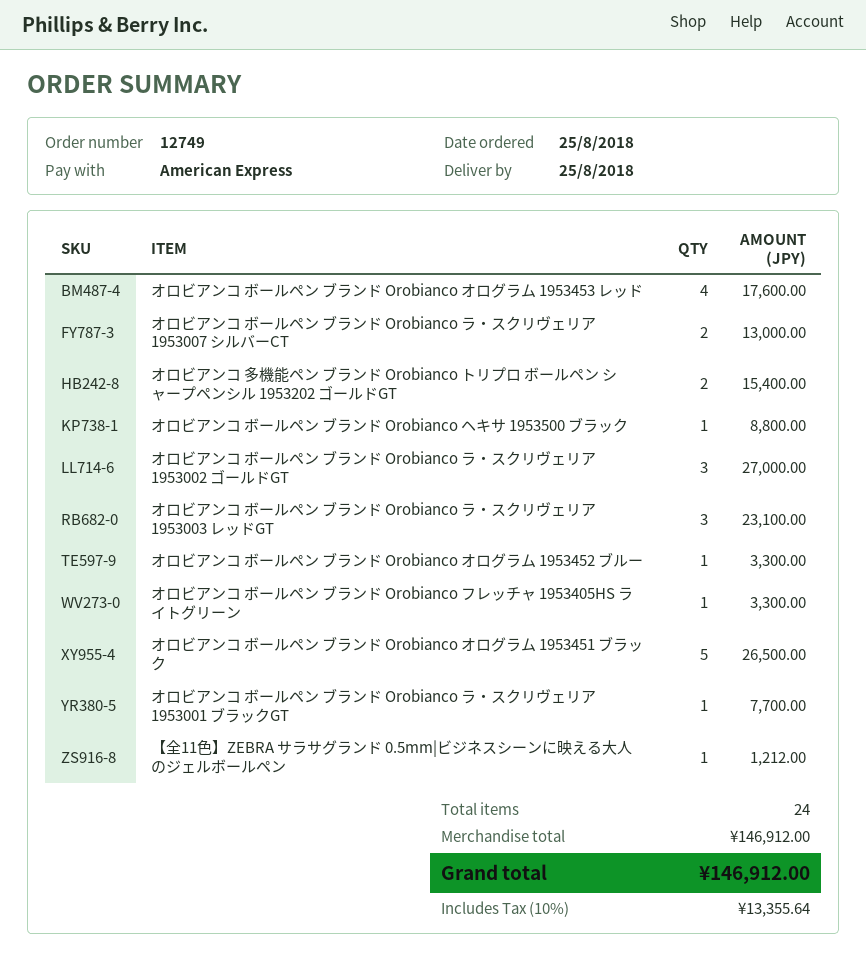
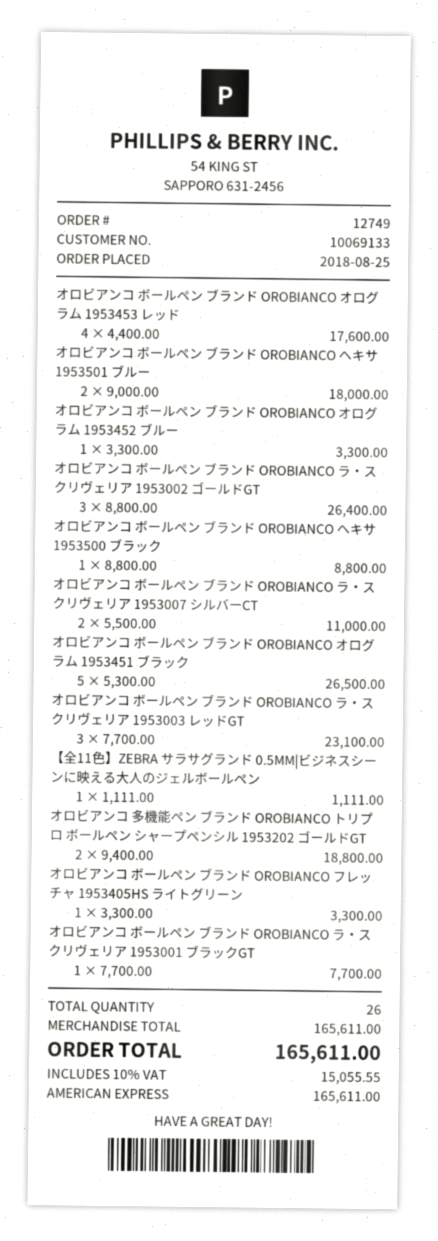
オロビアンコ ボールペン ブランド Orobianco ラ・スクリヴェリア 1953007 シルバーCT: 2 for 13000.00 -> 2 for 11000.00
オロビアンコ 多機能ペン ブランド Orobianco トリプロ ボールペン シャープペンシル 1953202 ゴールドGT: 2 for 15400.00 -> 2 for 18800.00
オロビアンコ ボールペン ブランド Orobianco ラ・スクリヴェリア 1953002 ゴールドGT: 3 for 27000.00 -> 3 for 26400.00
【全11色】ZEBRA サラサグランド 0.5mm|ビジネスシーンに映える大人のジェルボールペン: 1 for 1212.00 -> 1 for 1111.00
オロビアンコ ボールペン ブランド OROBIANCO ヘキサ 1953501 ブルー: none -> 2 for 18000.00
total quantity: 24 -> 26
subtotal: 146912.00 -> 165611.00
tax: 10% = 13355.64 -> 10% = 15055.55
total: 146912.00 -> 165611.00

